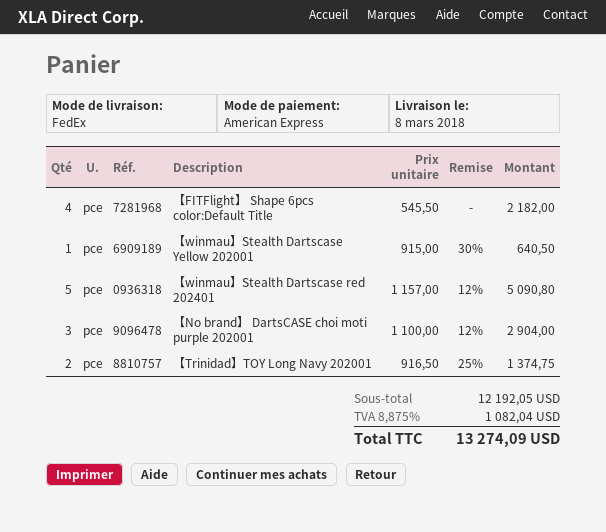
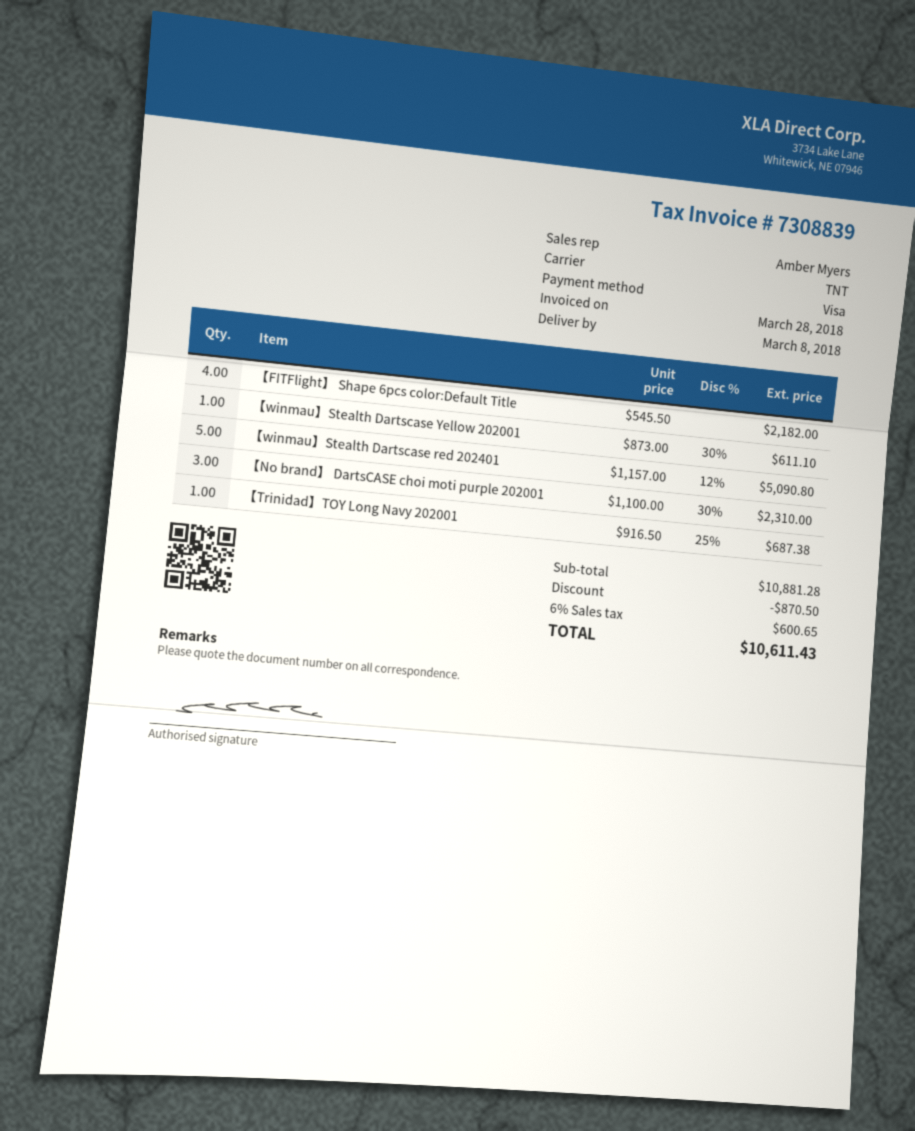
payment method: American Express -> Visa
shipping method: FedEx -> TNT
【winmau】Stealth Dartscase Yellow 202001: 1 x 915.00 - 30% = 640.50 -> 1 x 873.00 - 30% = 611.10
【No brand】 DartsCASE choi moti purple 202001: 3 x 1100.00 - 12% = 2904.00 -> 3 x 1100.00 - 30% = 2310.00
【Trinidad】TOY Long Navy 202001: 2 x 916.50 - 25% = 1374.75 -> 1 x 916.50 - 25% = 687.38
subtotal: 12192.05 -> 10881.28
discount: none -> 870.50
tax: 8.875% = 1082.04 -> 6% = 600.65
total: 13274.09 -> 10611.43

